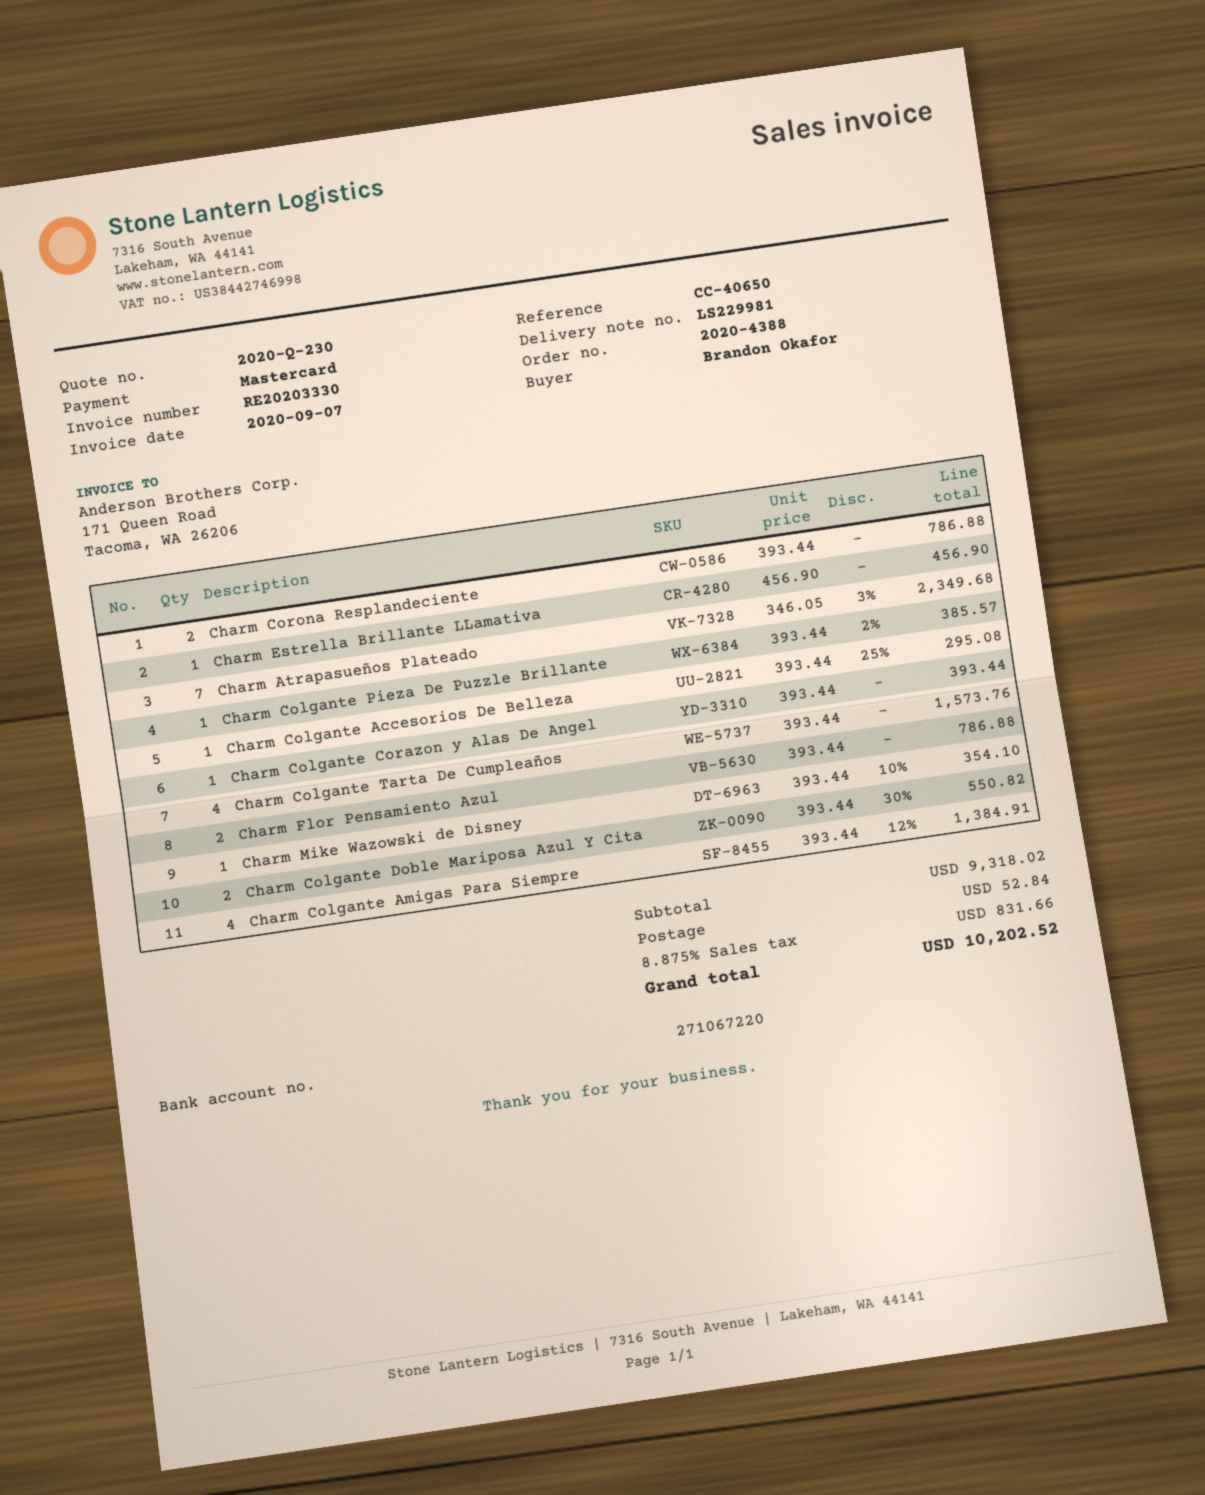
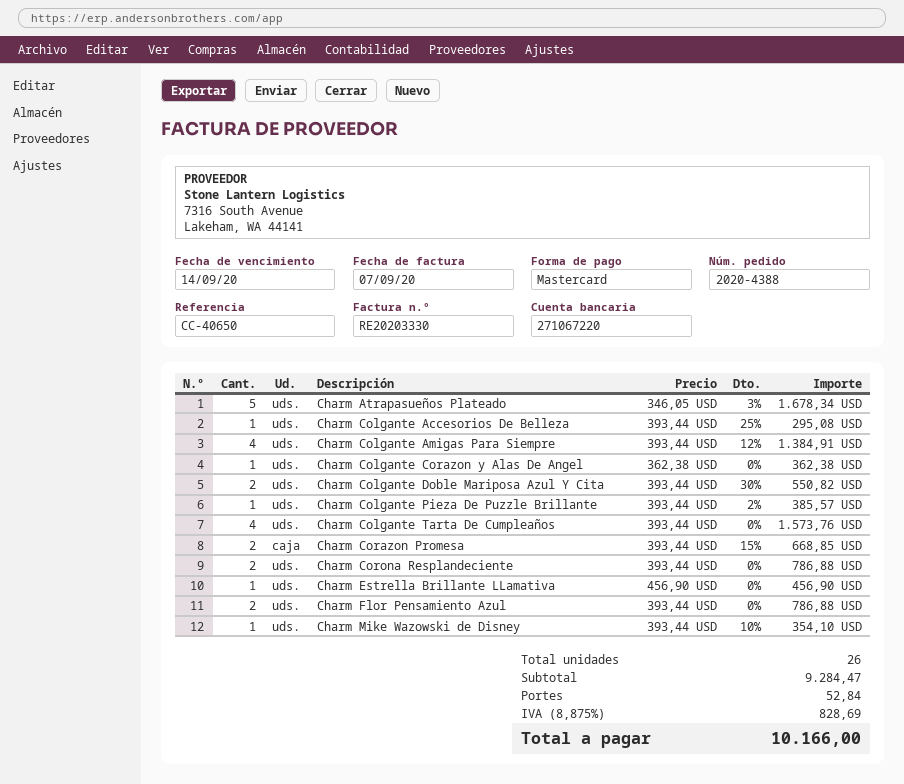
Charm Atrapasueños Plateado: 7 x 346.05 - 3% = 2349.68 -> 5 x 346.05 - 3% = 1678.34
Charm Colgante Corazon y Alas De Angel: 1 x 393.44 = 393.44 -> 1 x 362.38 = 362.38
Charm Corazon Promesa: none -> 2 x 393.44 - 15% = 668.85
subtotal: 9318.02 -> 9284.47
tax: 8.875% = 831.66 -> 8.875% = 828.69
total: 10202.52 -> 10166.00

